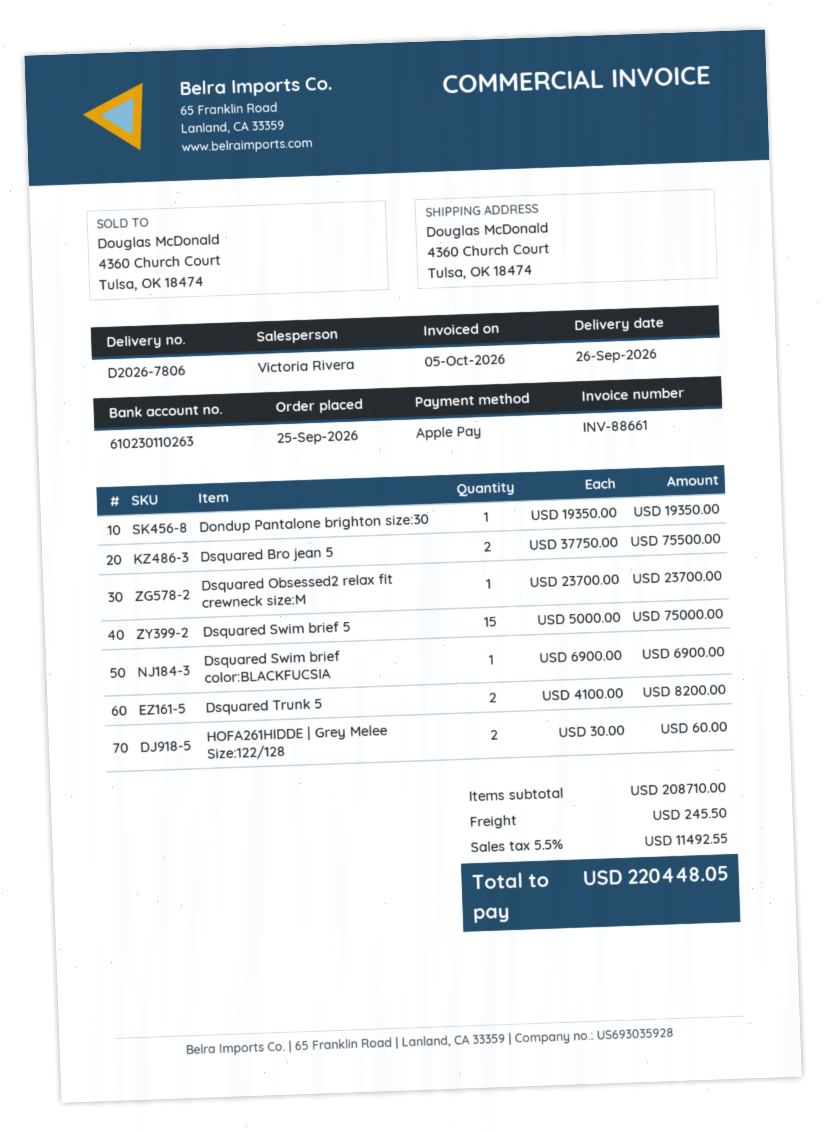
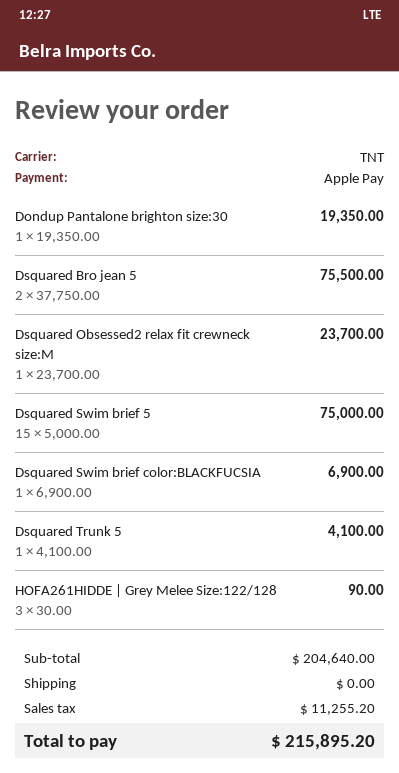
Dsquared Trunk 5: 2 x 4100.00 = 8200.00 -> 1 x 4100.00 = 4100.00
HOFA261HIDDE | Grey Melee Size:122/128: 2 x 30.00 = 60.00 -> 3 x 30.00 = 90.00
subtotal: 208710.00 -> 204640.00
shipping: 245.50 -> 0.00
tax: 11492.55 -> 11255.20
total: 220448.05 -> 215895.20

